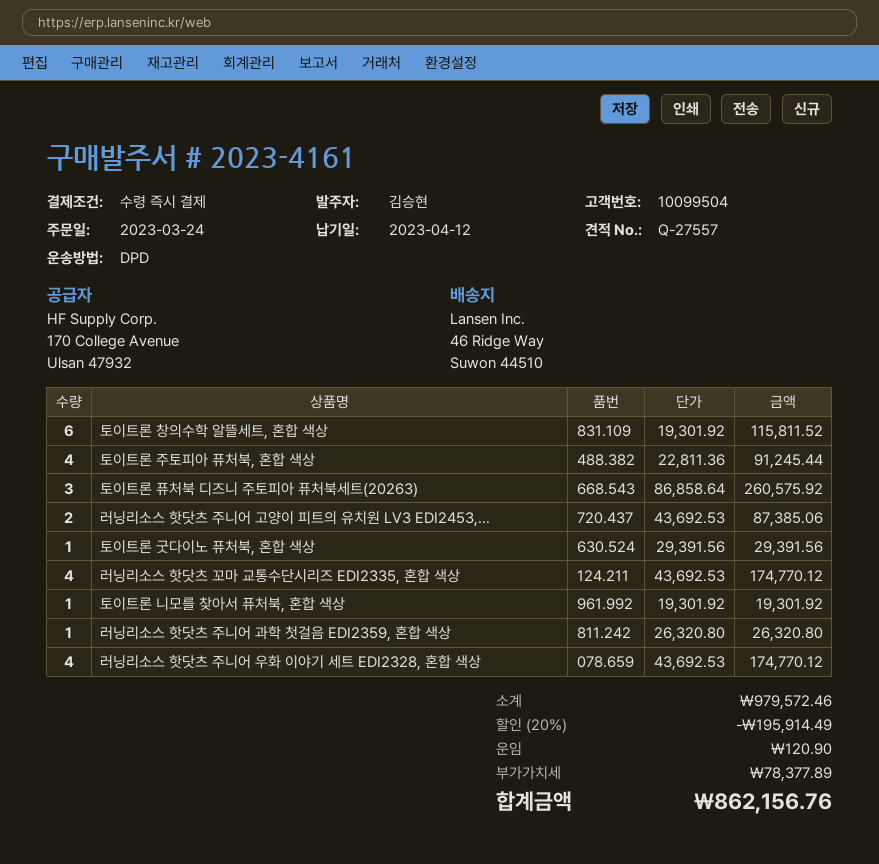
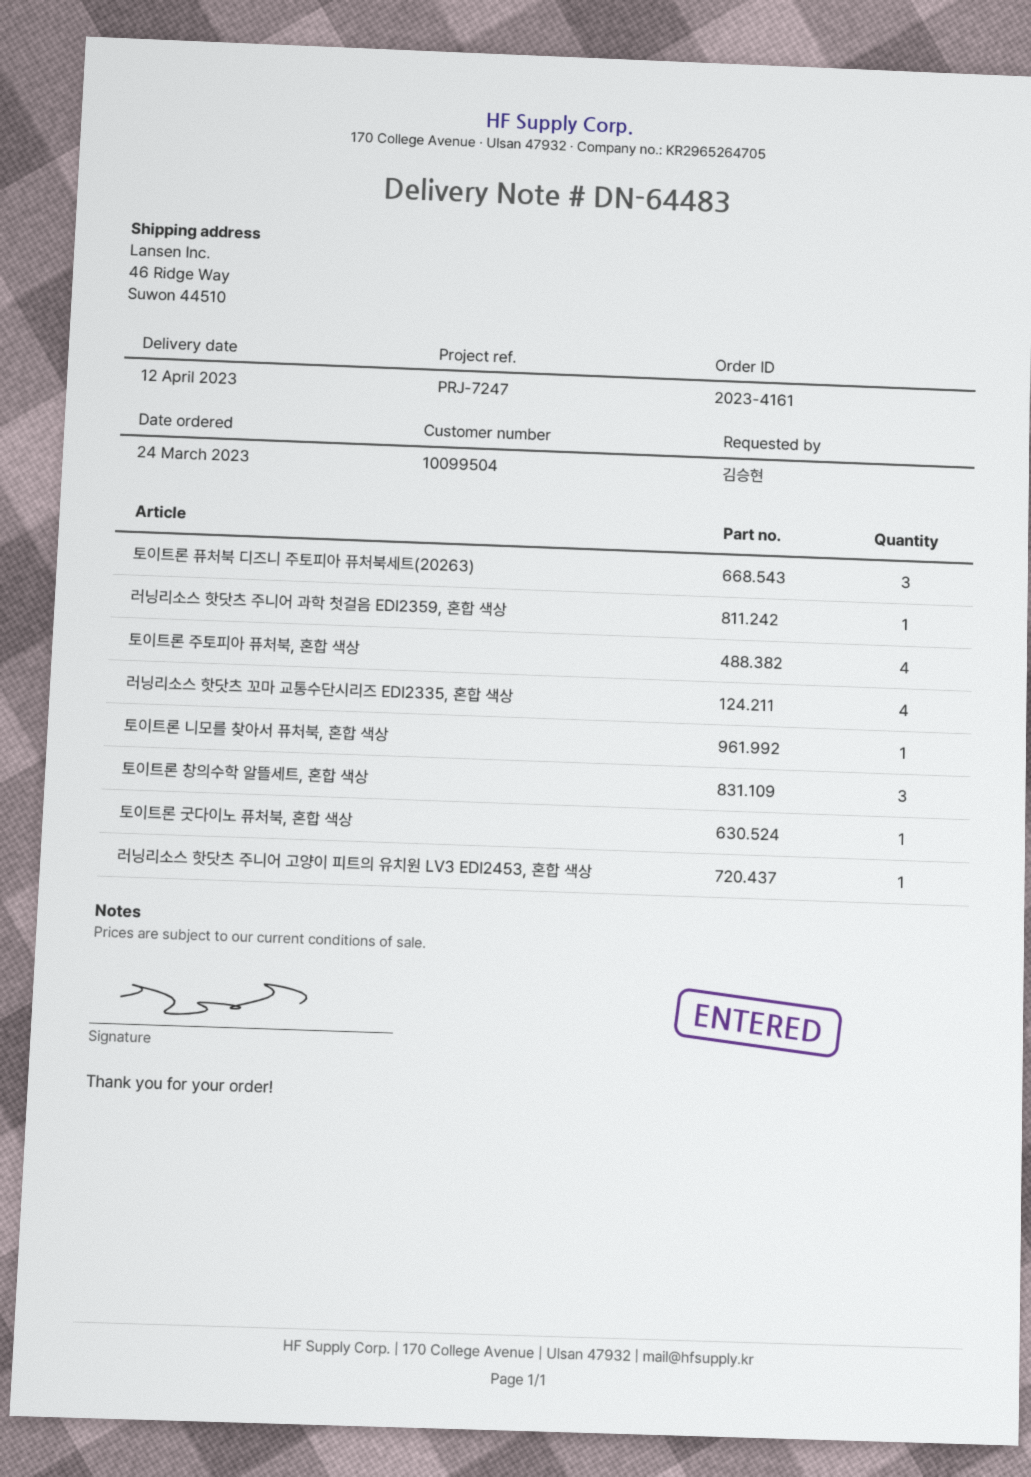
토이트론 창의수학 알뜰세트, 혼합 색상: 6 -> 3
러닝리소스 핫닷츠 주니어 고양이 피트의 유치원 LV3 EDI2453,...: 2 -> 1
러닝리소스 핫닷츠 주니어 우화 이야기 세트 EDI2328, 혼합 색상: 4 -> none

